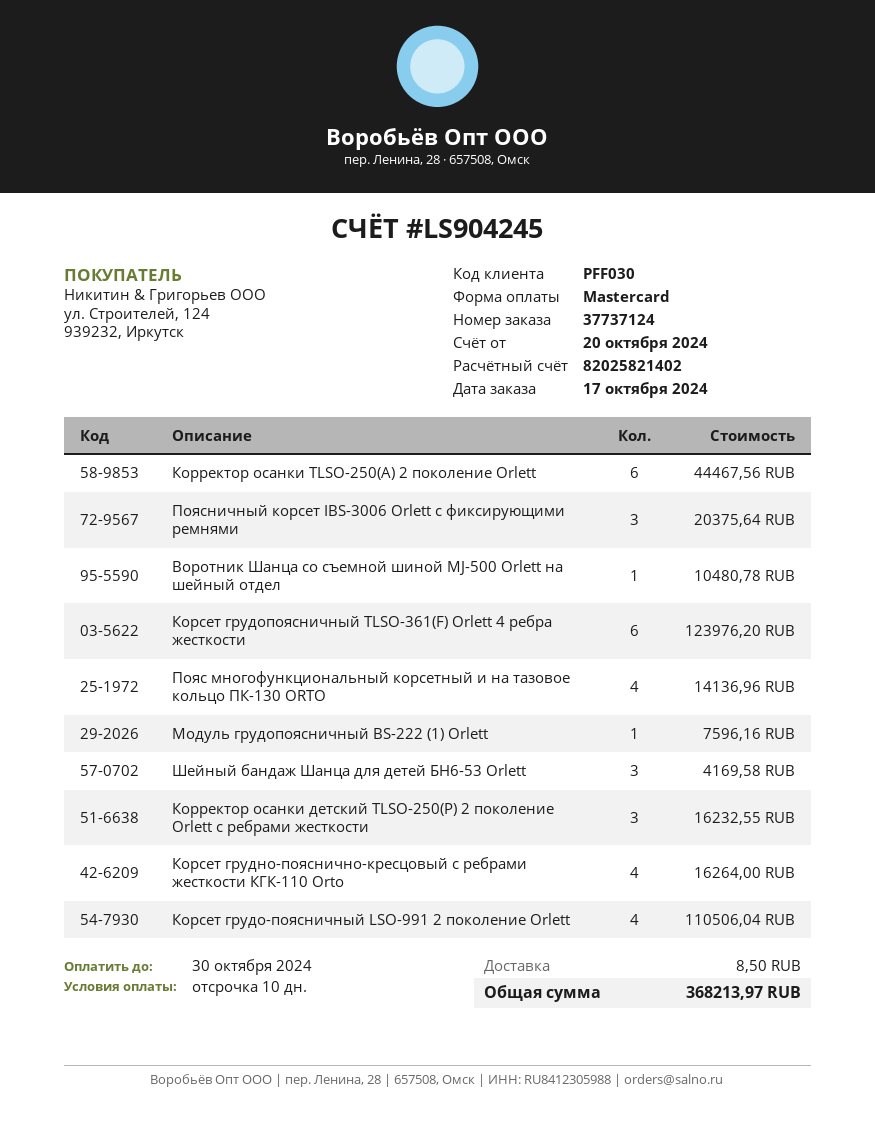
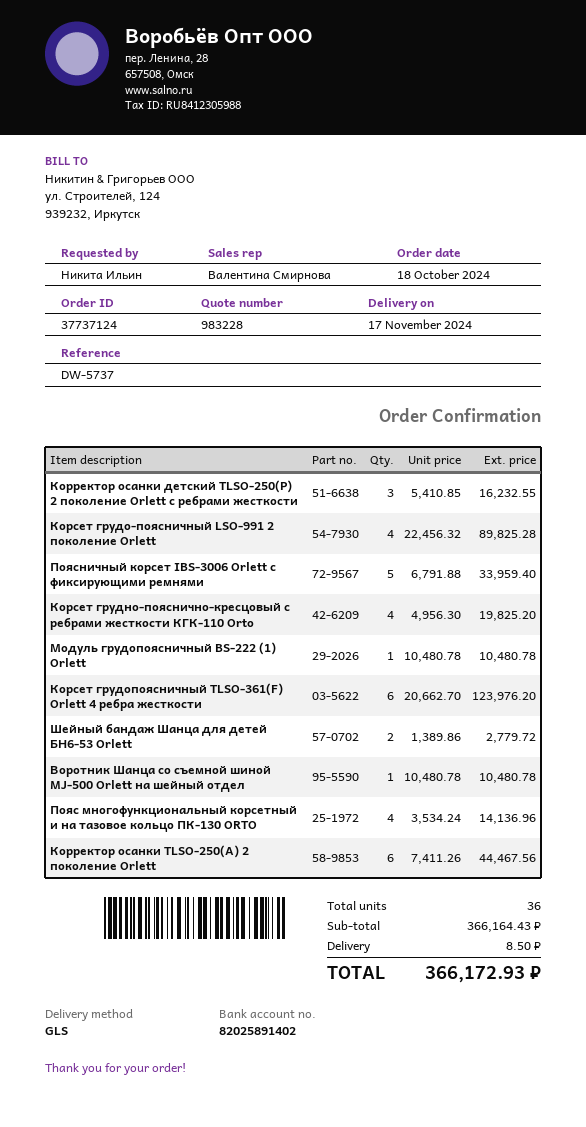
order date: 2024-10-17 -> 2024-10-18
bank account: 82025821402 -> 82025891402
Поясничный корсет IBS-3006 Orlett с фиксирующими ремнями: 3 for 20375.64 -> 5 for 33959.40
Модуль грудопоясничный BS-222 (1) Orlett: 1 for 7596.16 -> 1 for 10480.78
Шейный бандаж Шанца для детей БН6-53 Orlett: 3 for 4169.58 -> 2 for 2779.72
Корсет грудно-пояснично-кресцовый с ребрами жесткости КГК-110 Orto: 4 for 16264.00 -> 4 for 19825.20
Корсет грудо-поясничный LSO-991 2 поколение Orlett: 4 for 110506.04 -> 4 for 89825.28
total: 368213.97 -> 366172.93

